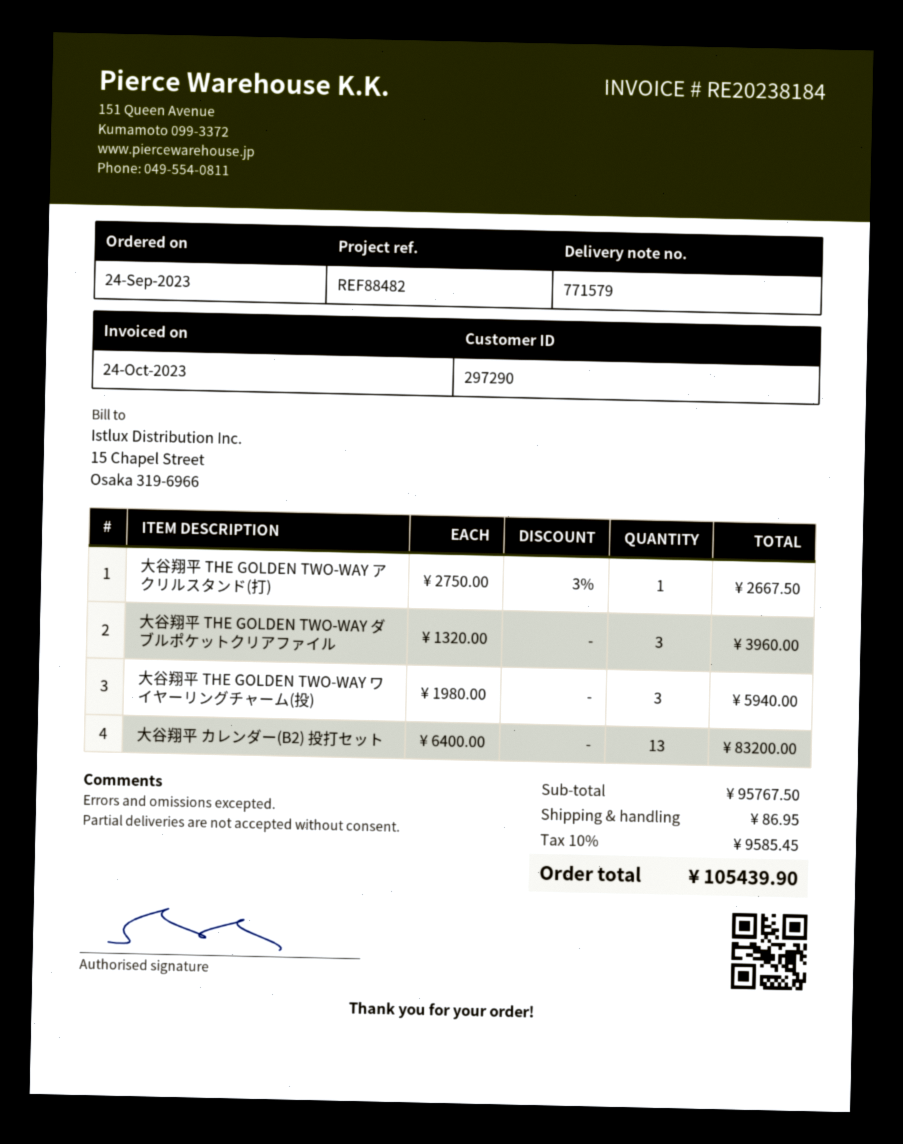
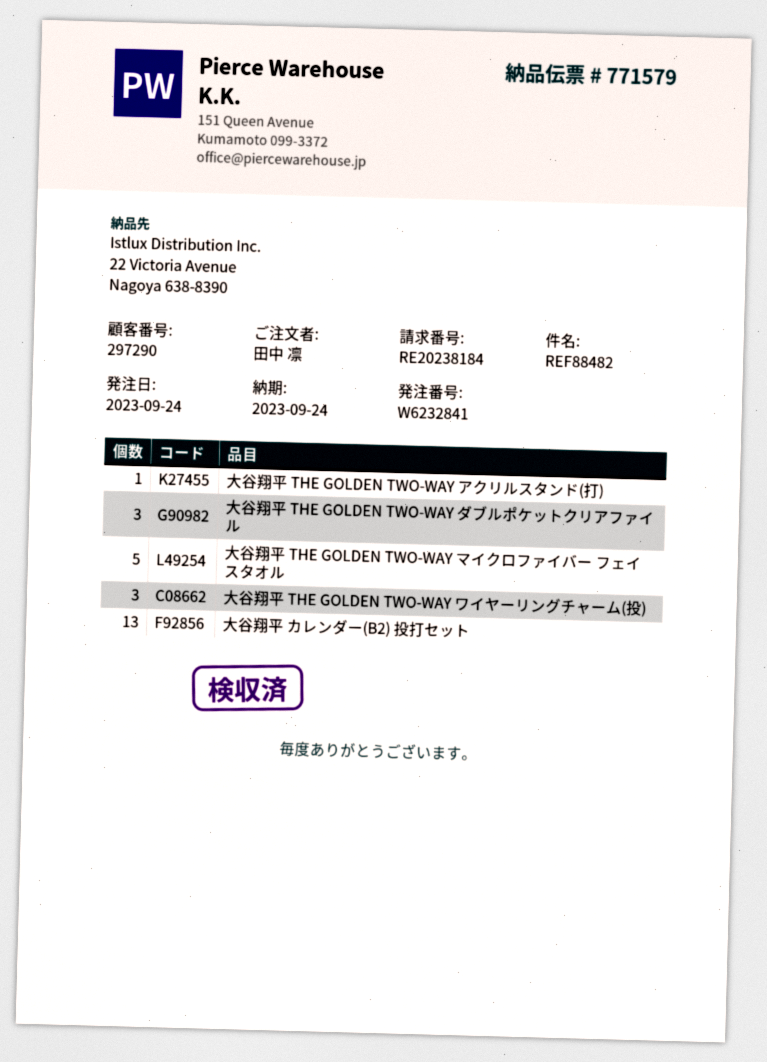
大谷翔平 THE GOLDEN TWO-WAY マイクロファイバー フェイスタオル: none -> 5

